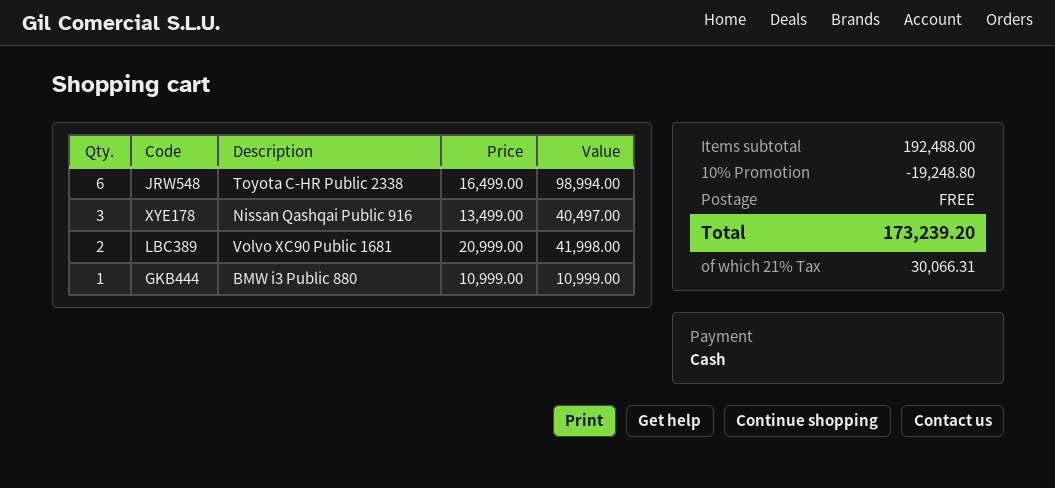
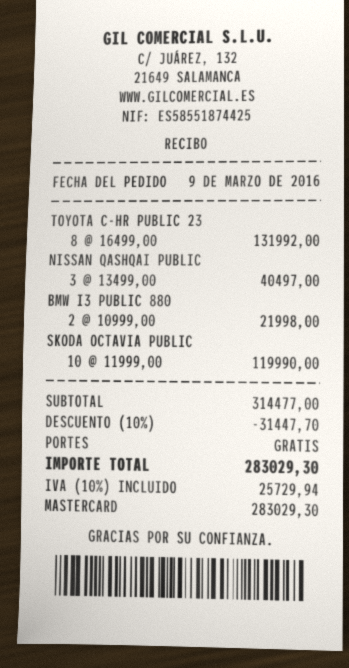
payment method: cash -> Mastercard
Toyota C-HR Public 2338: 6 x 16499.00 = 98994.00 -> 8 x 16499.00 = 131992.00
Volvo XC90 Public 1681: 2 x 20999.00 = 41998.00 -> none
BMW i3 Public 880: 1 x 10999.00 = 10999.00 -> 2 x 10999.00 = 21998.00
SKODA OCTAVIA PUBLIC: none -> 10 x 11999.00 = 119990.00
subtotal: 192488.00 -> 314477.00
discount: 10% = 19248.80 -> 10% = 31447.70
tax: 21% = 30066.31 -> 10% = 25729.94
total: 173239.20 -> 283029.30

